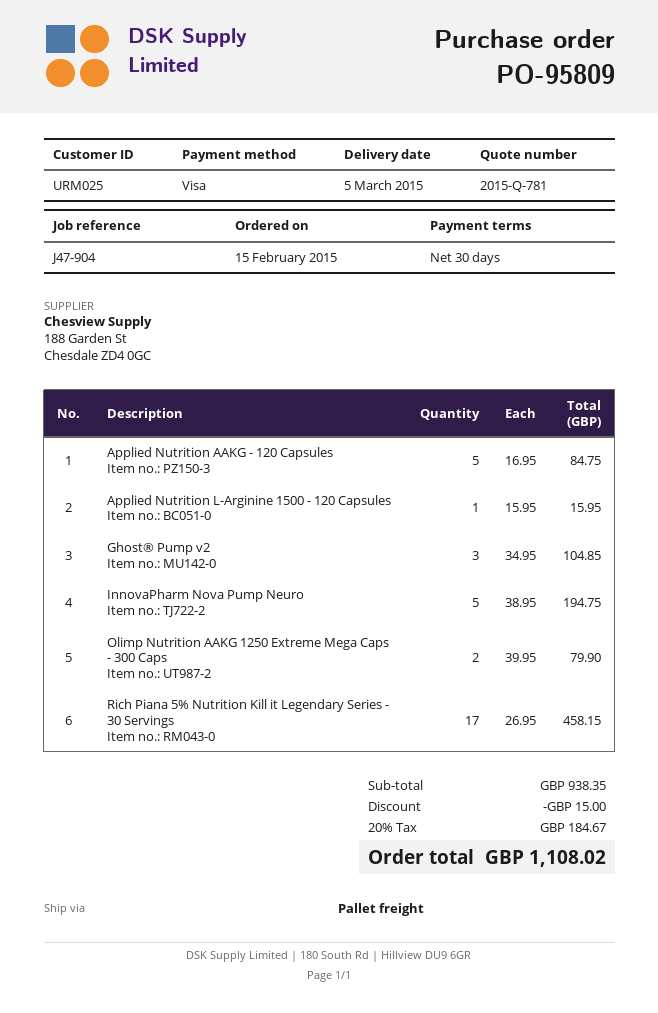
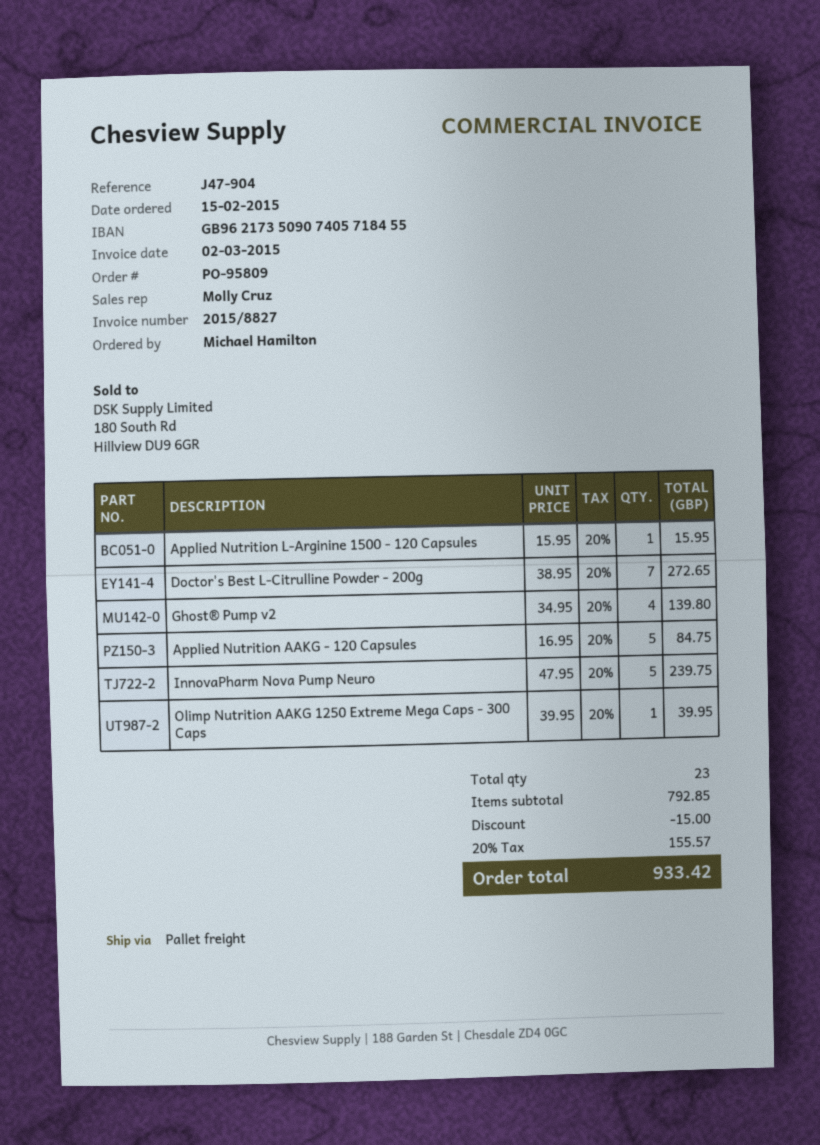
Ghost® Pump v2: 3 x 34.95 = 104.85 -> 4 x 34.95 = 139.80
InnovaPharm Nova Pump Neuro: 5 x 38.95 = 194.75 -> 5 x 47.95 = 239.75
Olimp Nutrition AAKG 1250 Extreme Mega Caps - 300 Caps: 2 x 39.95 = 79.90 -> 1 x 39.95 = 39.95
Rich Piana 5% Nutrition Kill it Legendary Series - 30 Servings: 17 x 26.95 = 458.15 -> none
Doctor's Best L-Citrulline Powder - 200g: none -> 7 x 38.95 = 272.65
subtotal: 938.35 -> 792.85
tax: 20% = 184.67 -> 20% = 155.57
total: 1108.02 -> 933.42

